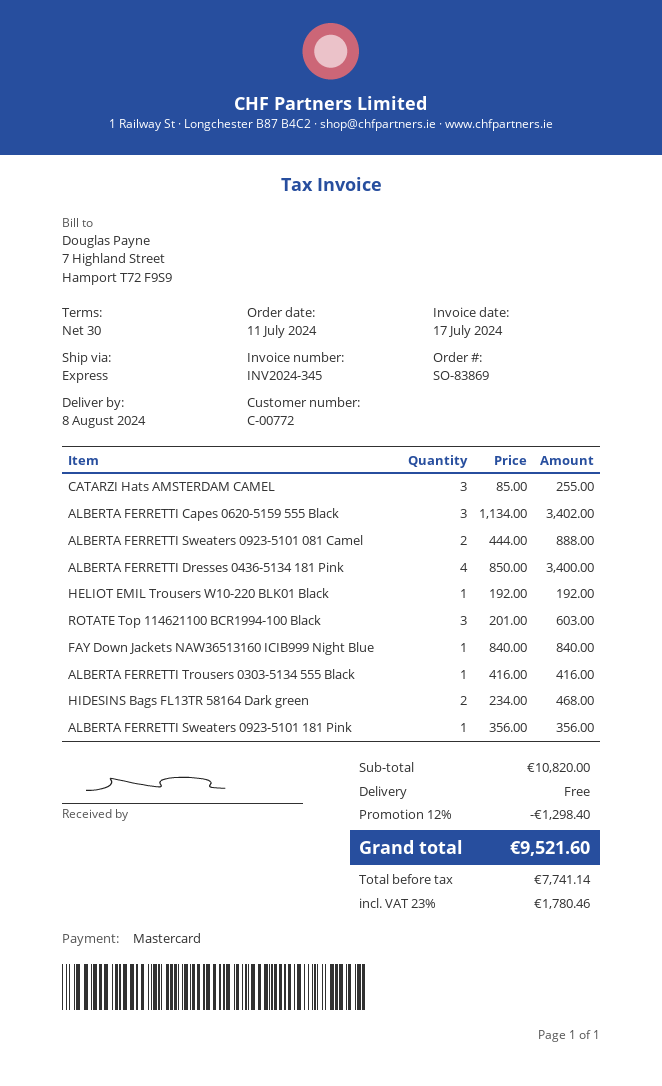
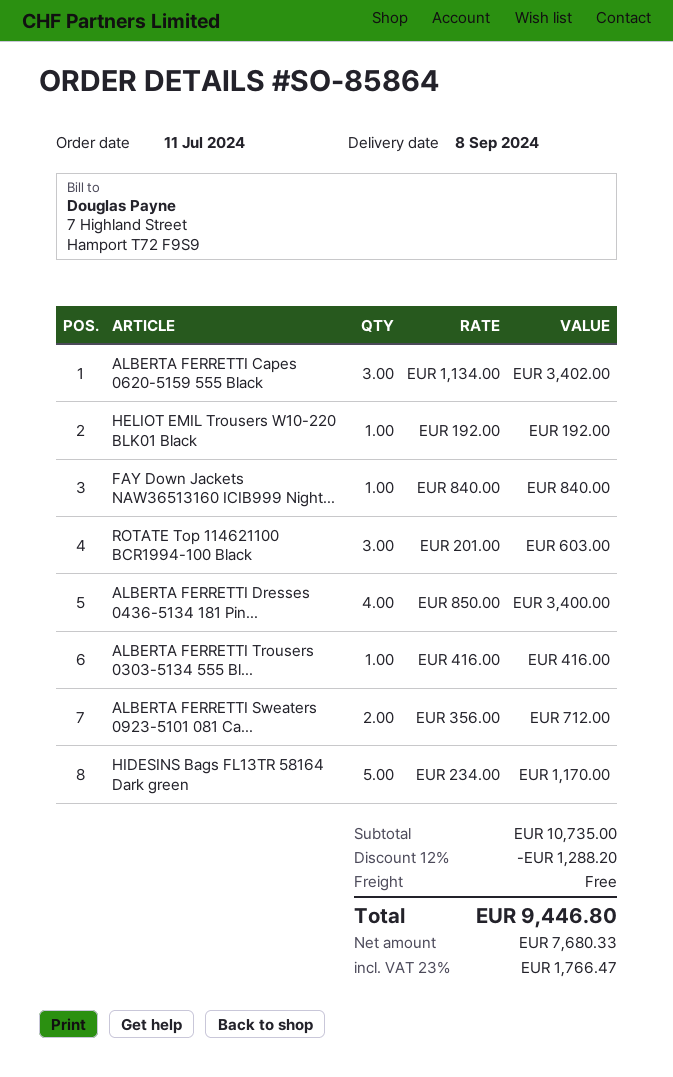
order number: SO-83869 -> SO-85864
delivery date: 2024-08-08 -> 2024-09-08
CATARZI Hats AMSTERDAM CAMEL: 3 x 85.00 = 255.00 -> none
ALBERTA FERRETTI Sweaters 0923-5101 081 Camel: 2 x 444.00 = 888.00 -> 2 x 356.00 = 712.00
HIDESINS Bags FL13TR 58164 Dark green: 2 x 234.00 = 468.00 -> 5 x 234.00 = 1170.00
ALBERTA FERRETTI Sweaters 0923-5101 181 Pink: 1 x 356.00 = 356.00 -> none
subtotal: 10820.00 -> 10735.00
discount: 12% = 1298.40 -> 12% = 1288.20
net: 7741.14 -> 7680.33
tax: 23% = 1780.46 -> 23% = 1766.47
total: 9521.60 -> 9446.80

